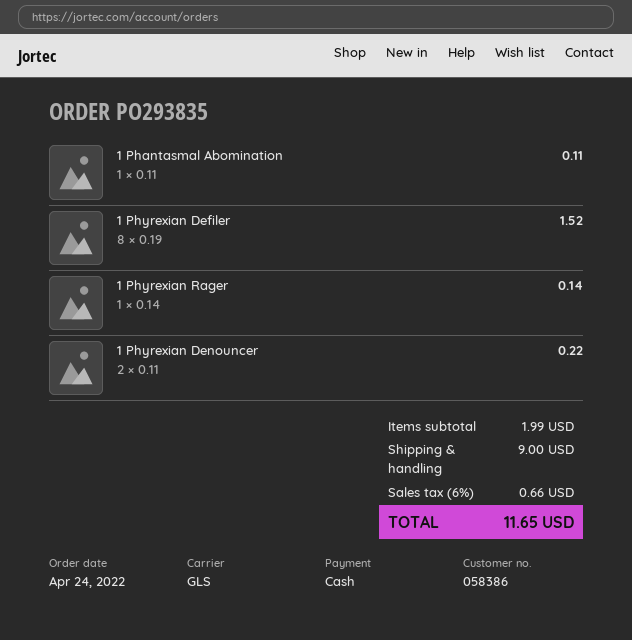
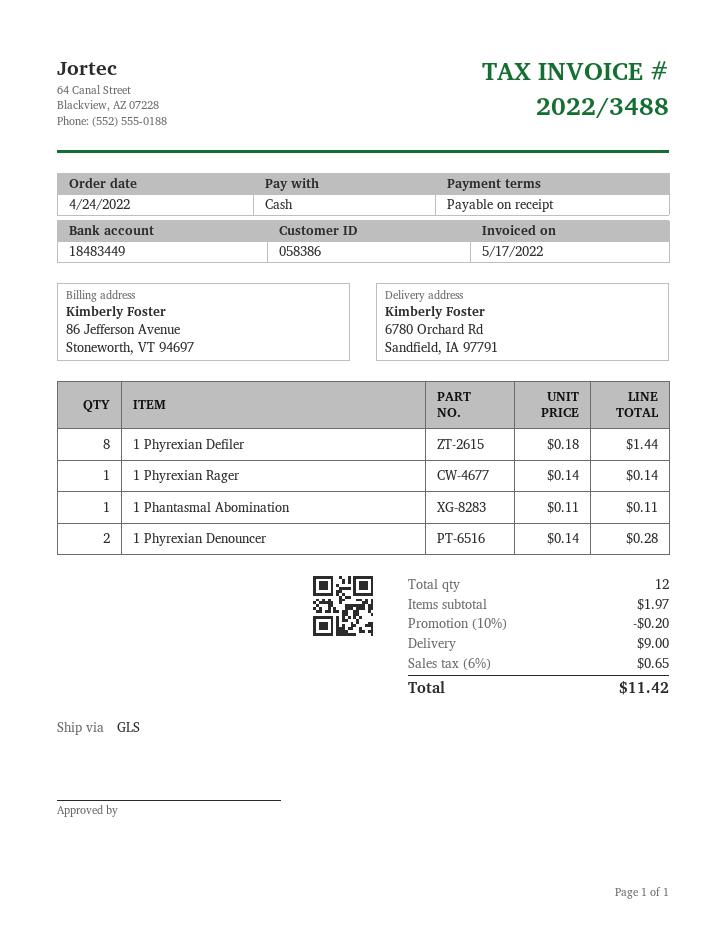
1 Phyrexian Defiler: 8 x 0.19 = 1.52 -> 8 x 0.18 = 1.44
1 Phyrexian Denouncer: 2 x 0.11 = 0.22 -> 2 x 0.14 = 0.28
subtotal: 1.99 -> 1.97
discount: none -> 10% = 0.20
tax: 6% = 0.66 -> 6% = 0.65
total: 11.65 -> 11.42

